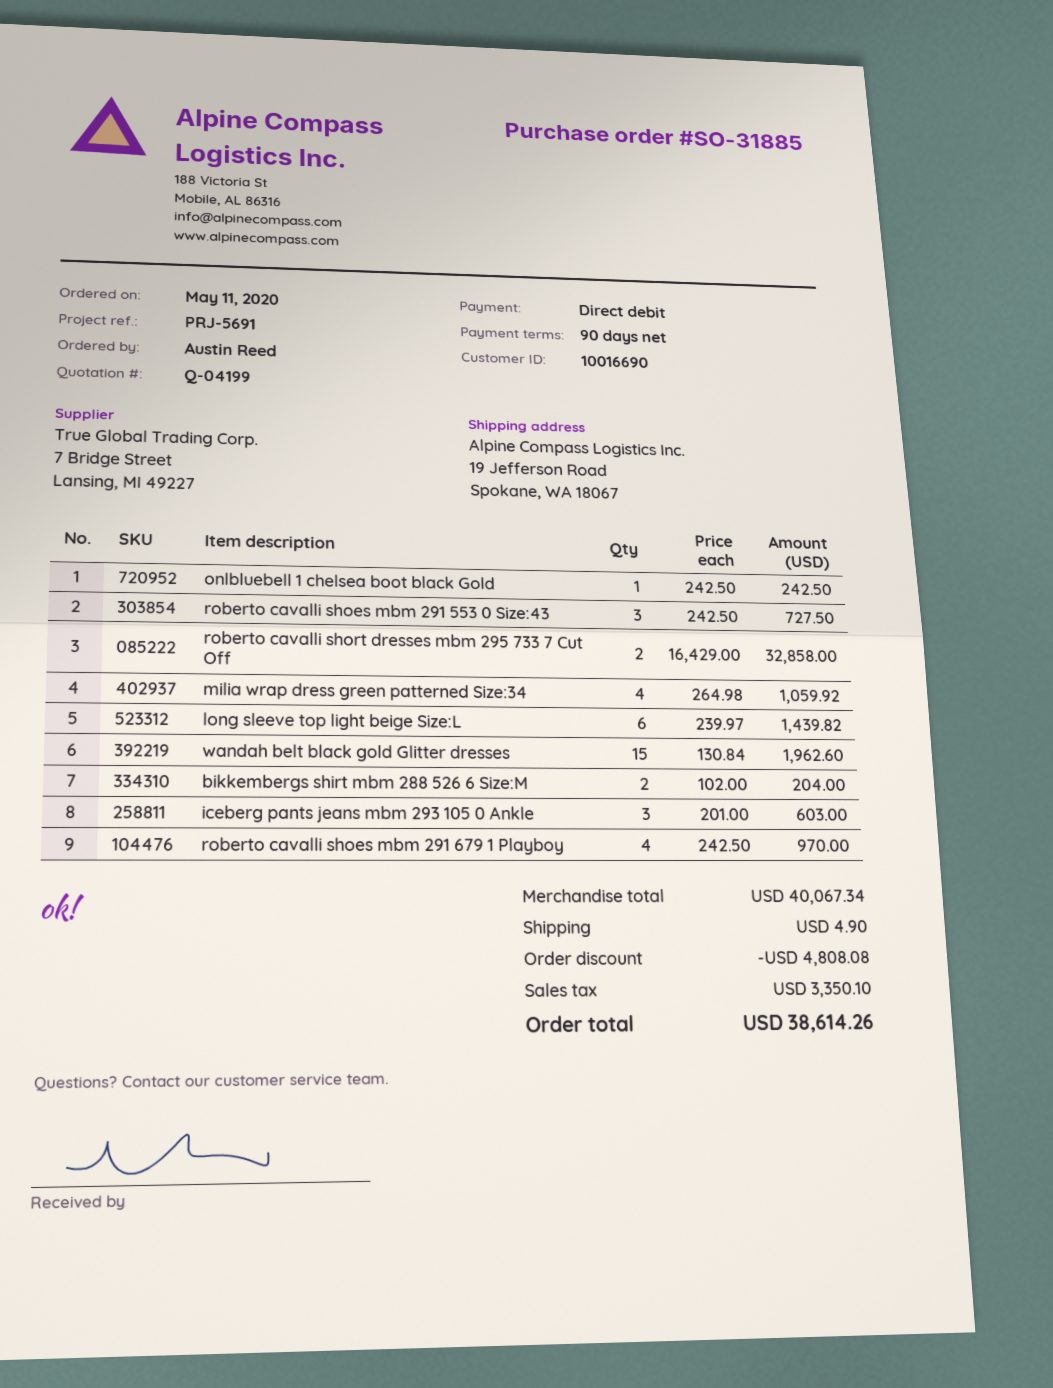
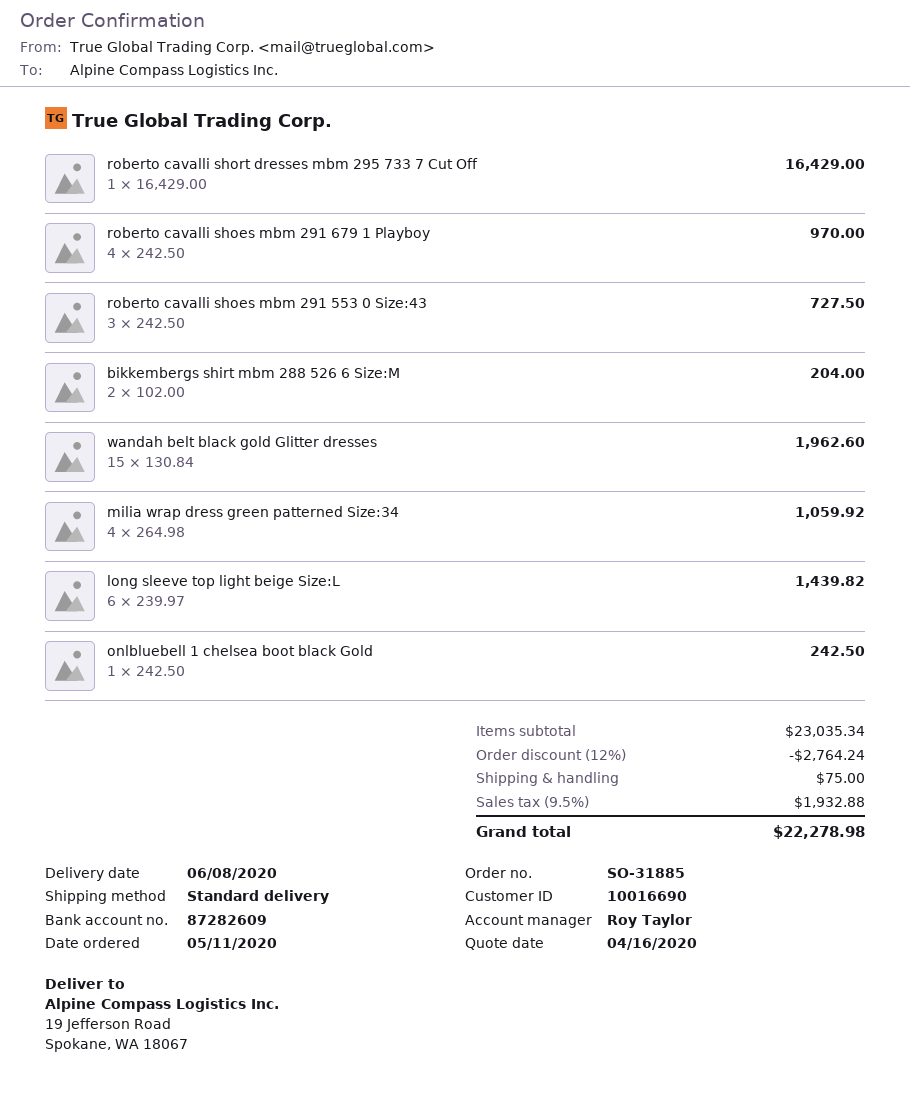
roberto cavalli short dresses mbm 295 733 7 Cut Off: 2 x 16429.00 = 32858.00 -> 1 x 16429.00 = 16429.00
iceberg pants jeans mbm 293 105 0 Ankle: 3 x 201.00 = 603.00 -> none
subtotal: 40067.34 -> 23035.34
discount: 4808.08 -> 2764.24
shipping: 4.90 -> 75.00
tax: 3350.10 -> 1932.88
total: 38614.26 -> 22278.98

